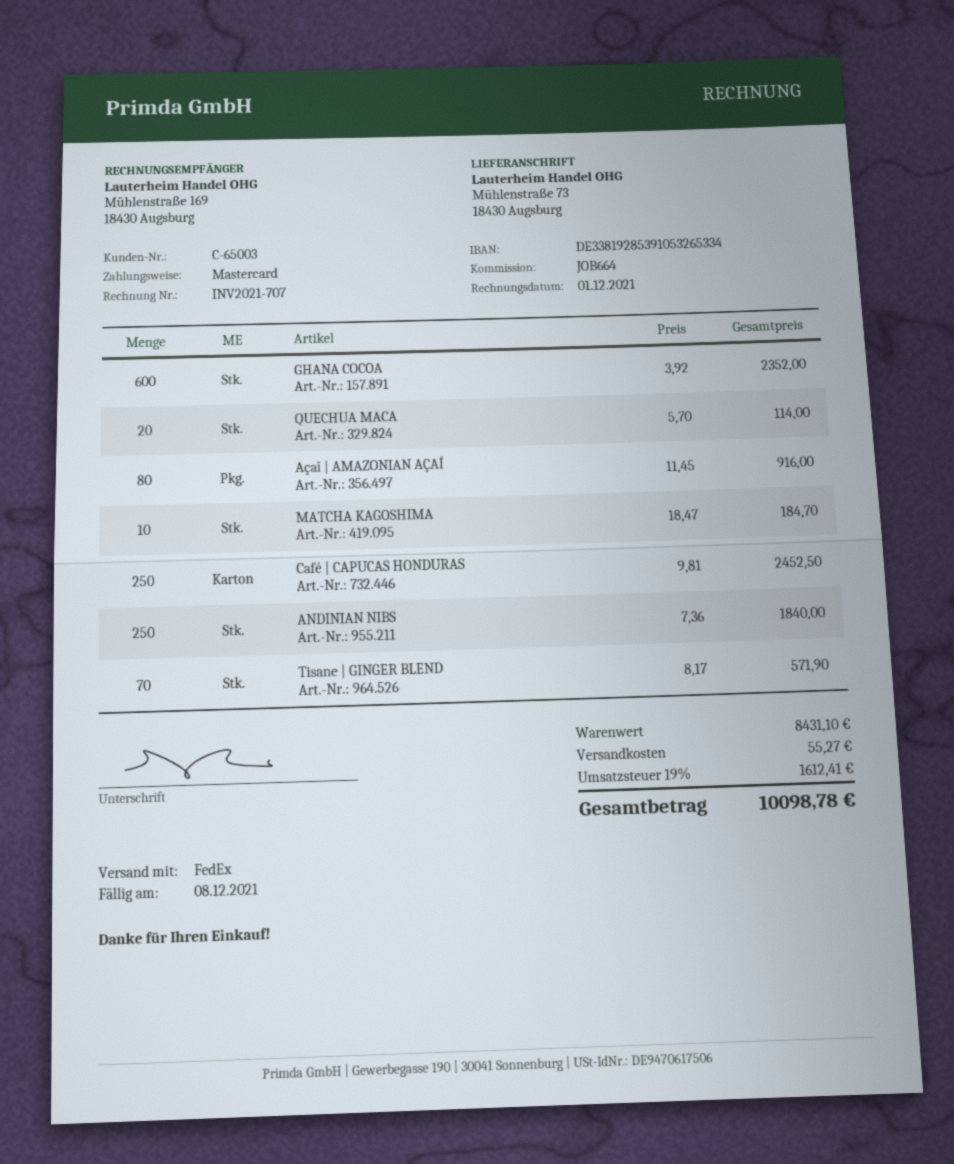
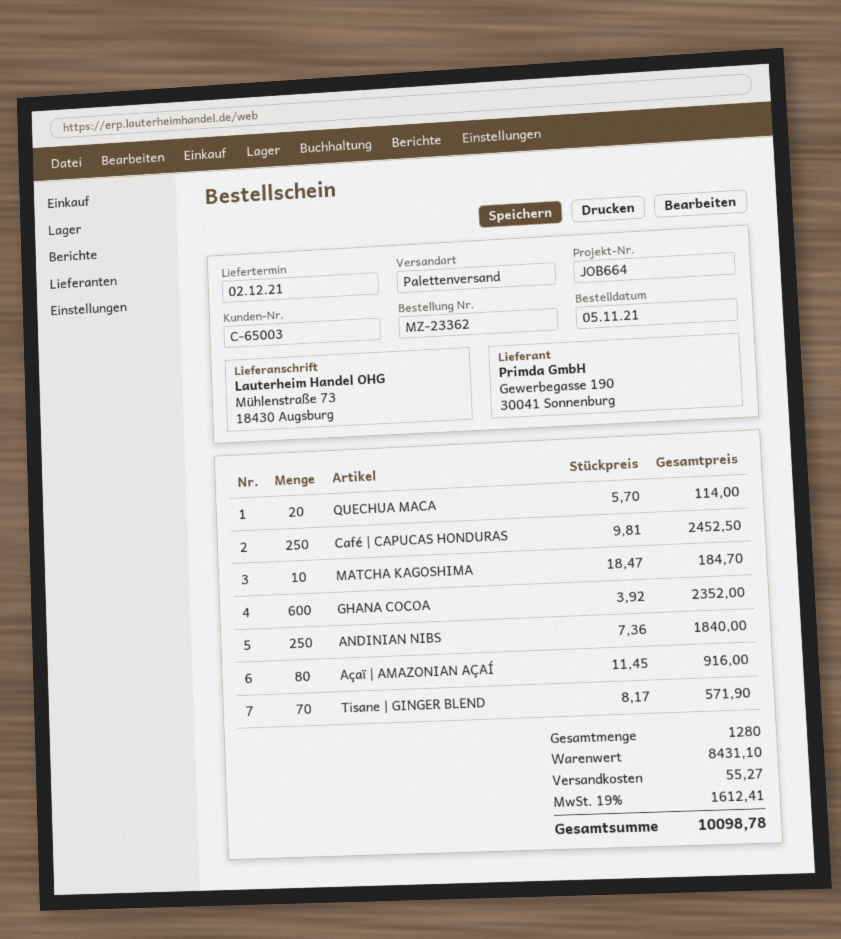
shipping method: FedEx -> pallet freight

